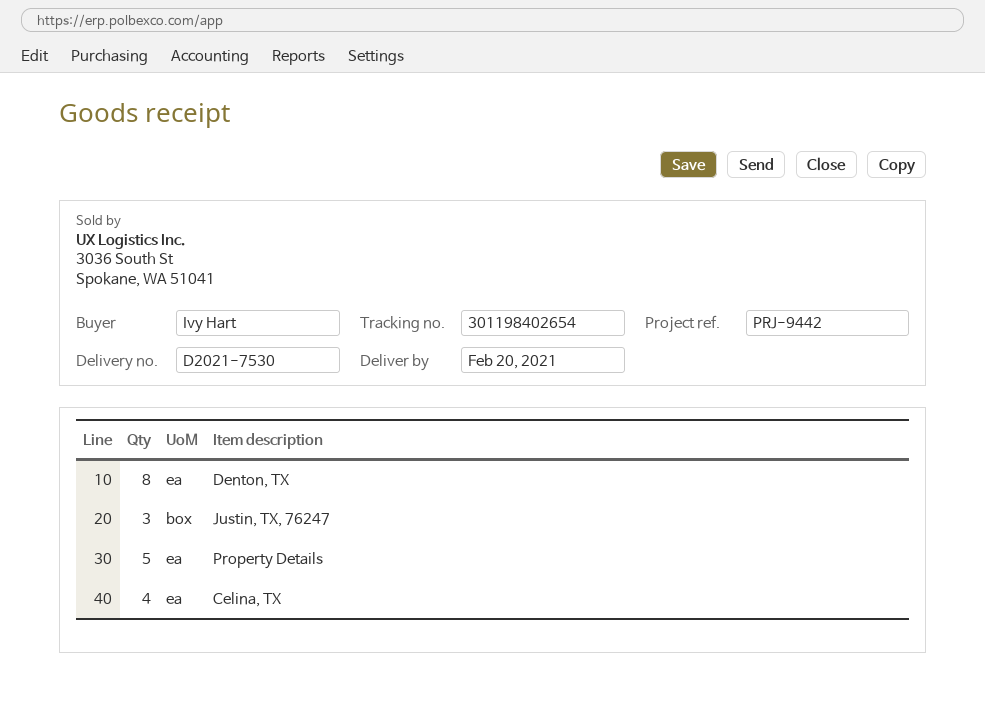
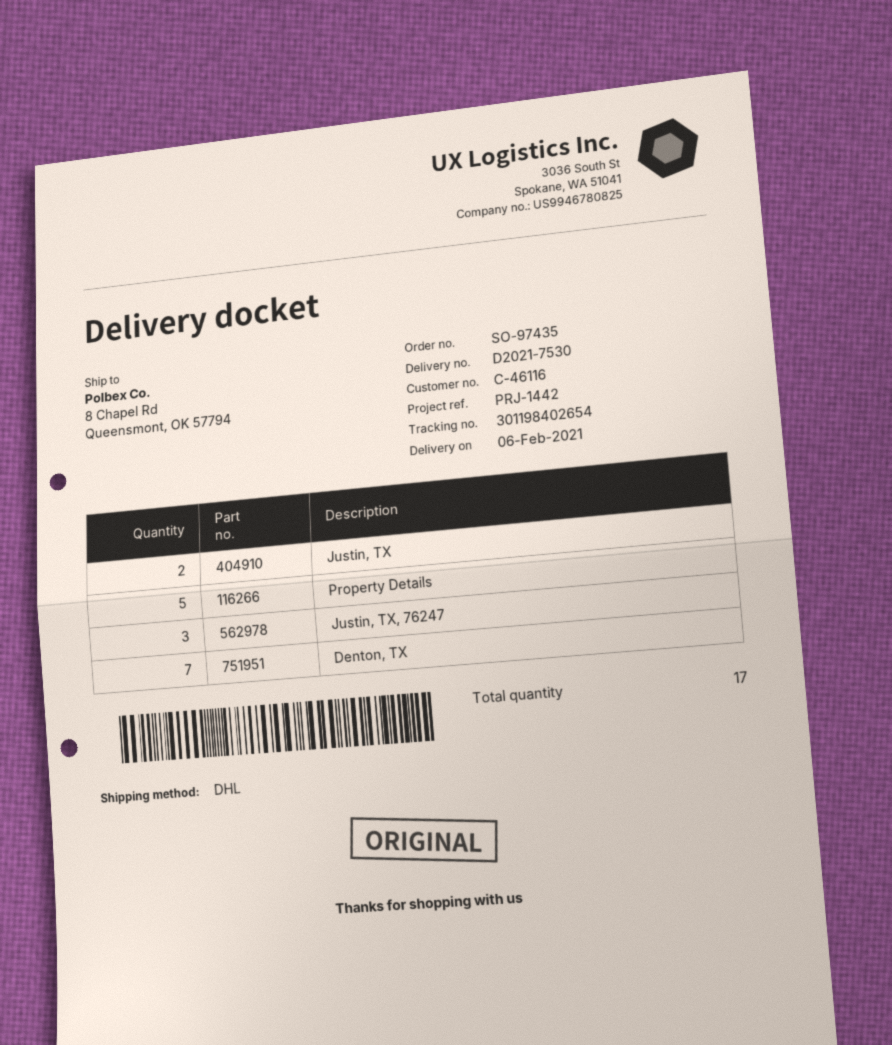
delivery date: 2021-02-20 -> 2021-02-06
reference: PRJ-9442 -> PRJ-1442
Denton, TX: 8 -> 7
Celina, TX: 4 -> none
Justin, TX: none -> 2

